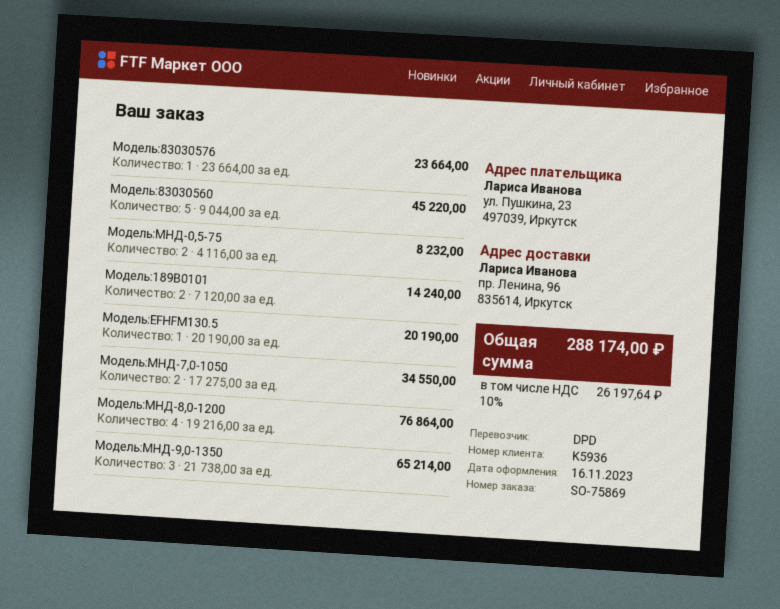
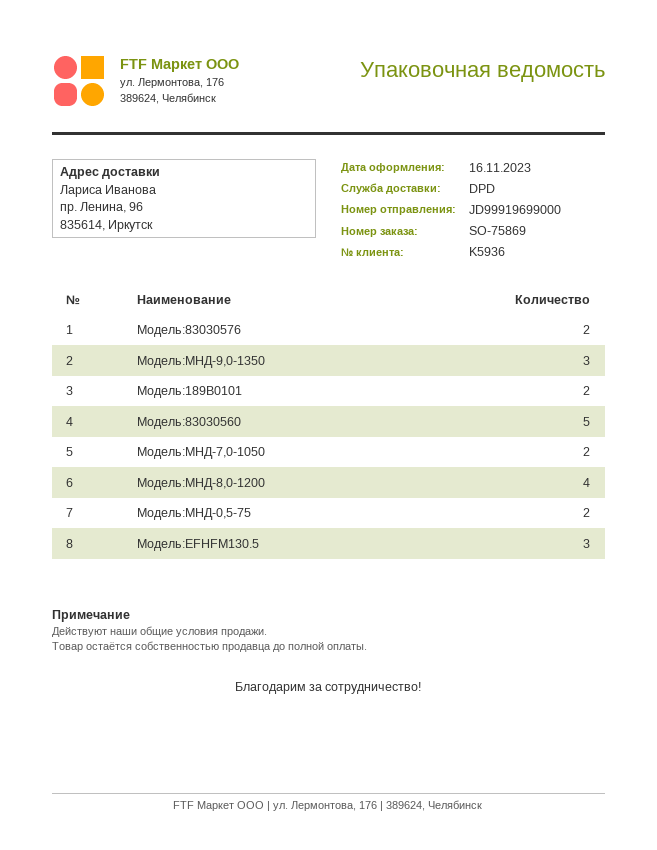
Модель:83030576: 1 -> 2
Модель:EFHFM130.5: 1 -> 3

